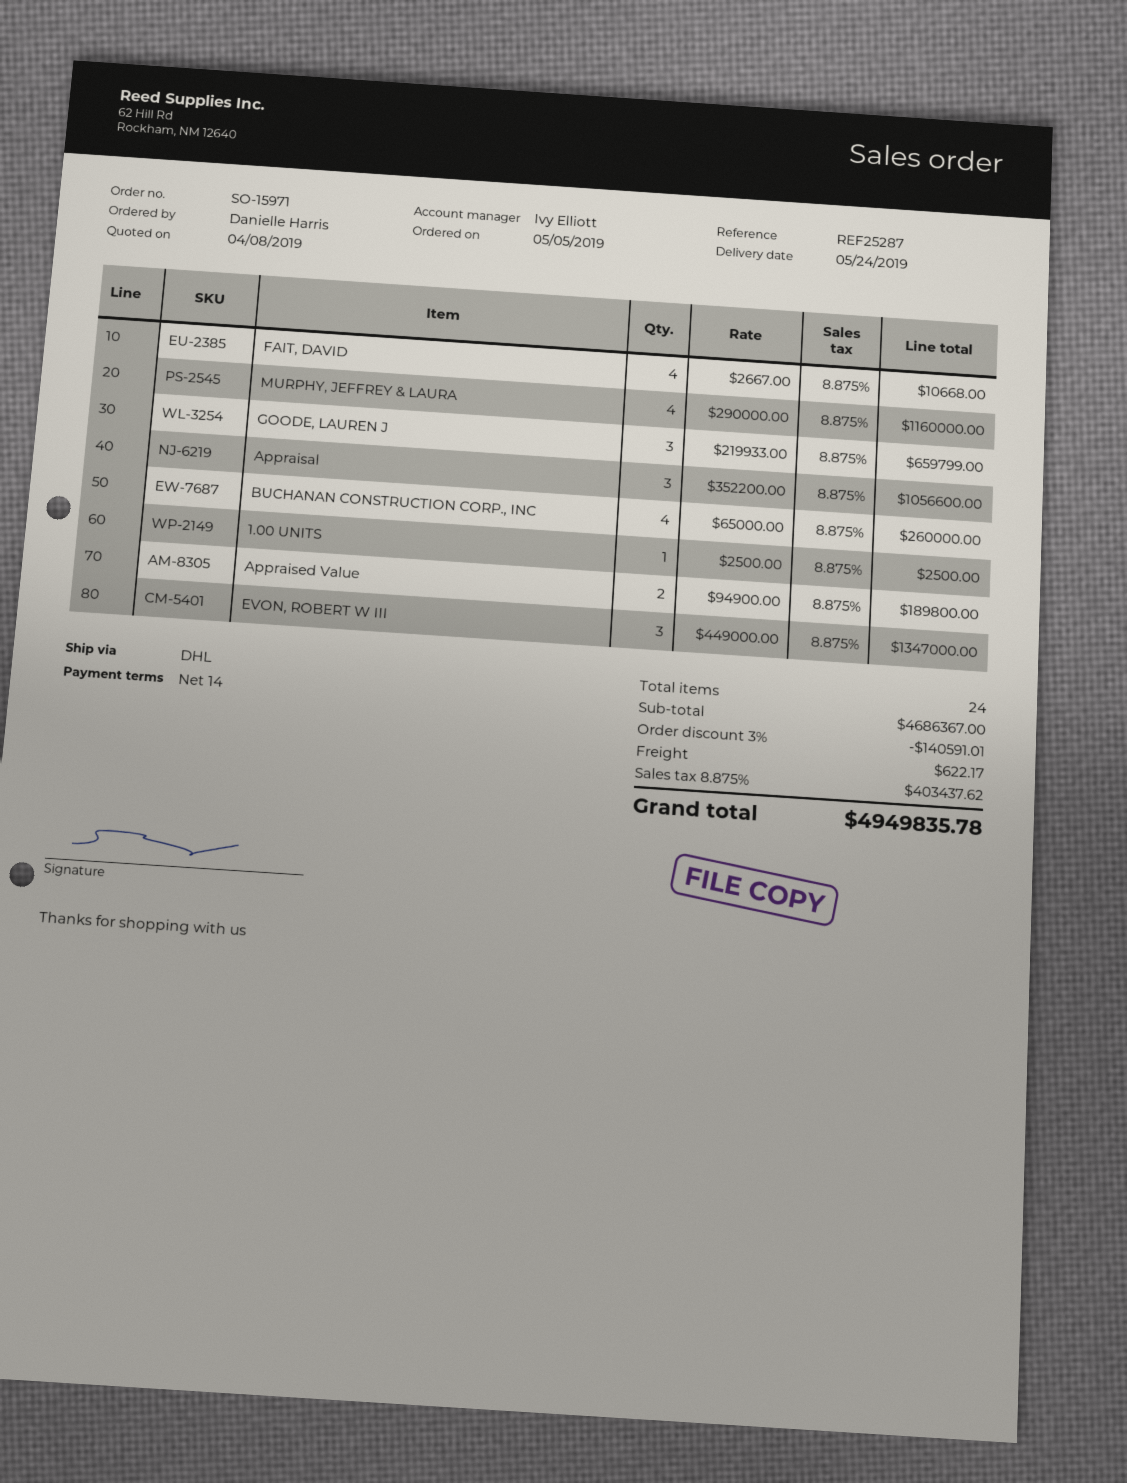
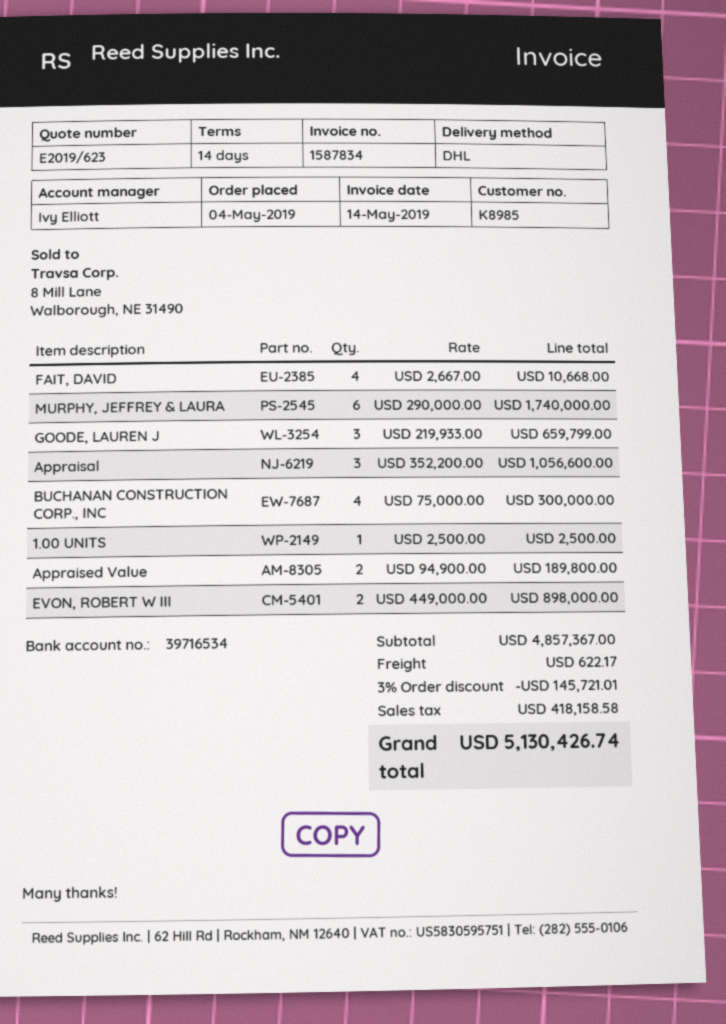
order date: 2019-05-05 -> 2019-05-04
MURPHY, JEFFREY & LAURA: 4 x 290000.00 = 1160000.00 -> 6 x 290000.00 = 1740000.00
BUCHANAN CONSTRUCTION CORP., INC: 4 x 65000.00 = 260000.00 -> 4 x 75000.00 = 300000.00
EVON, ROBERT W III: 3 x 449000.00 = 1347000.00 -> 2 x 449000.00 = 898000.00
subtotal: 4686367.00 -> 4857367.00
discount: 3% = 140591.01 -> 3% = 145721.01
tax: 403437.62 -> 418158.58
total: 4949835.78 -> 5130426.74

